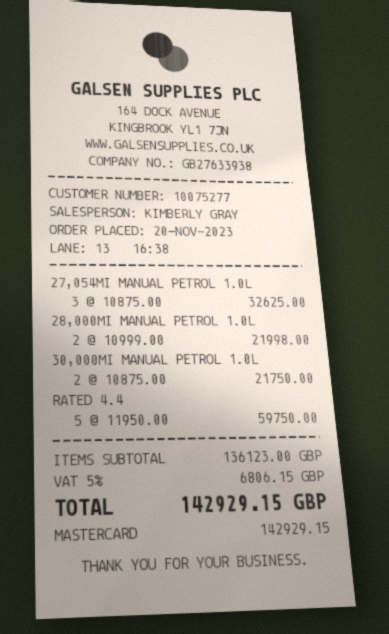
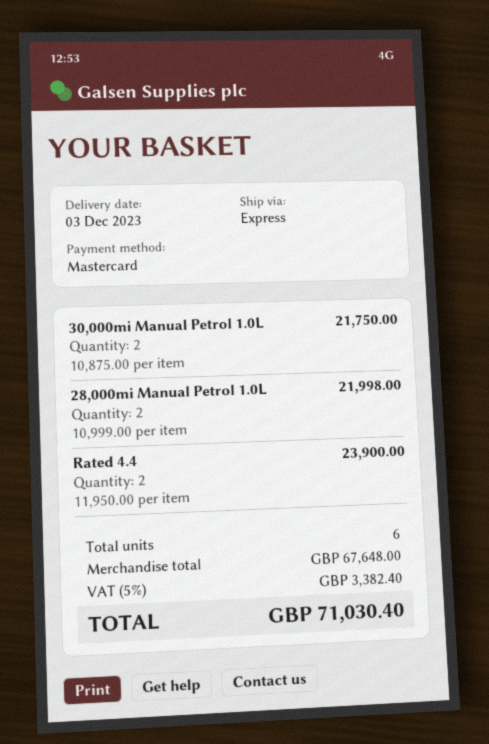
27,054MI MANUAL PETROL 1.0L: 3 x 10875.00 = 32625.00 -> none
RATED 4.4: 5 x 11950.00 = 59750.00 -> 2 x 11950.00 = 23900.00
subtotal: 136123.00 -> 67648.00
tax: 5% = 6806.15 -> 5% = 3382.40
total: 142929.15 -> 71030.40

